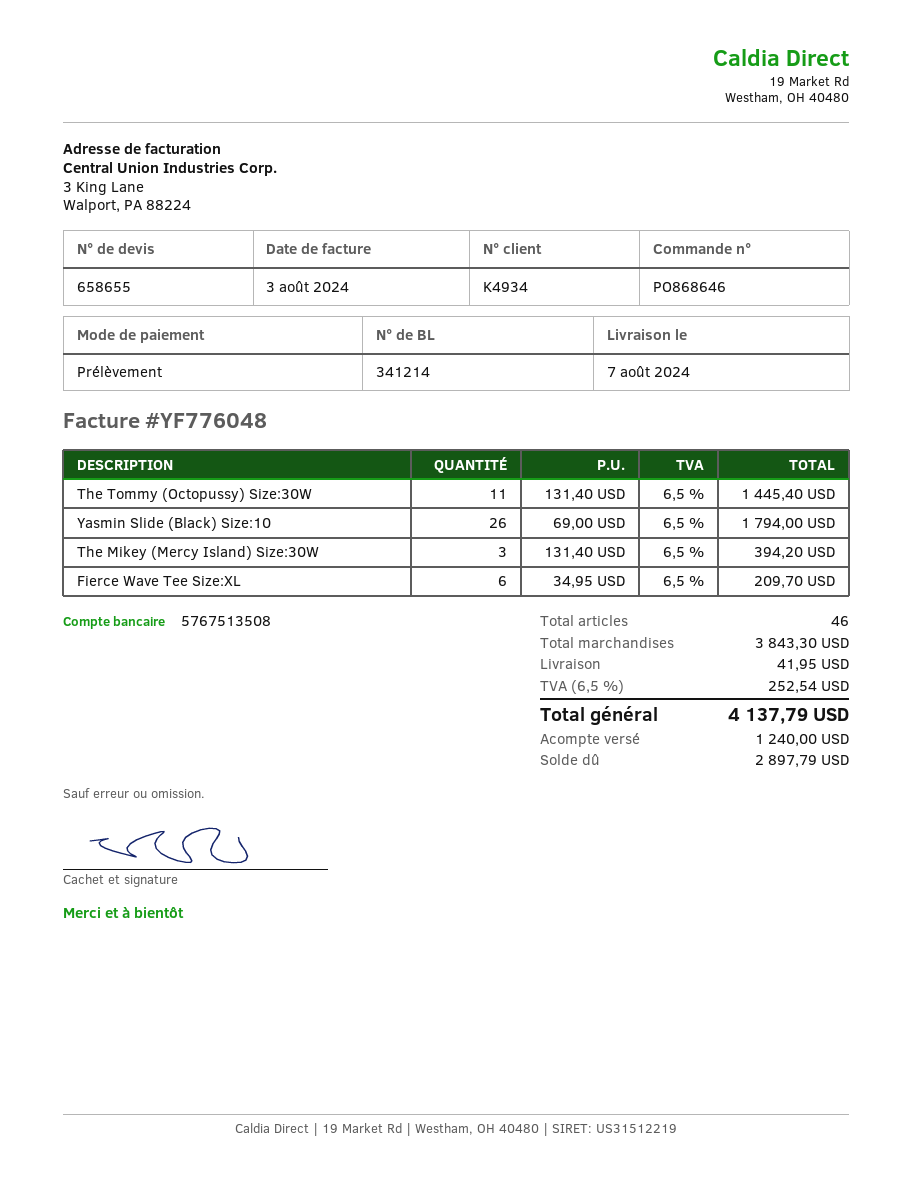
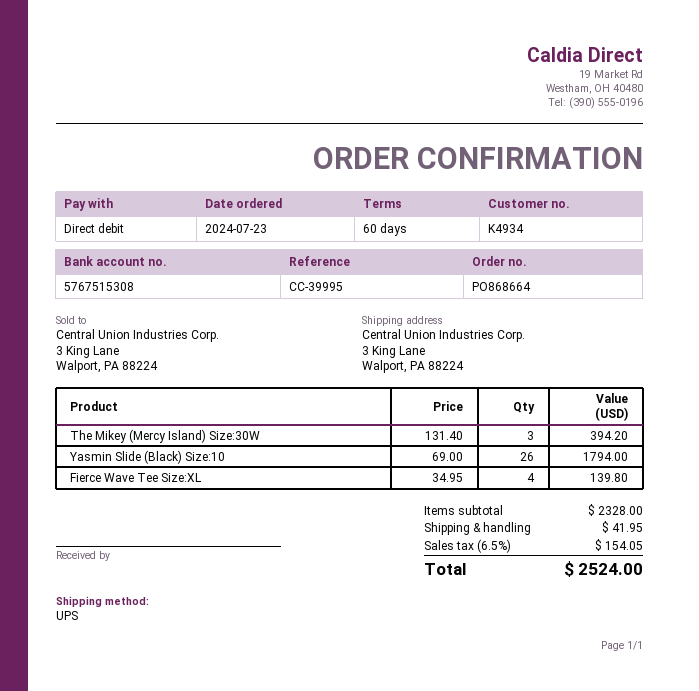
order number: PO868646 -> PO868664
bank account: 5767513508 -> 5767515308
The Tommy (Octopussy) Size:30W: 11 x 131.40 = 1445.40 -> none
Fierce Wave Tee Size:XL: 6 x 34.95 = 209.70 -> 4 x 34.95 = 139.80
subtotal: 3843.30 -> 2328.00
tax: 6.5% = 252.54 -> 6.5% = 154.05
total: 4137.79 -> 2524.00

